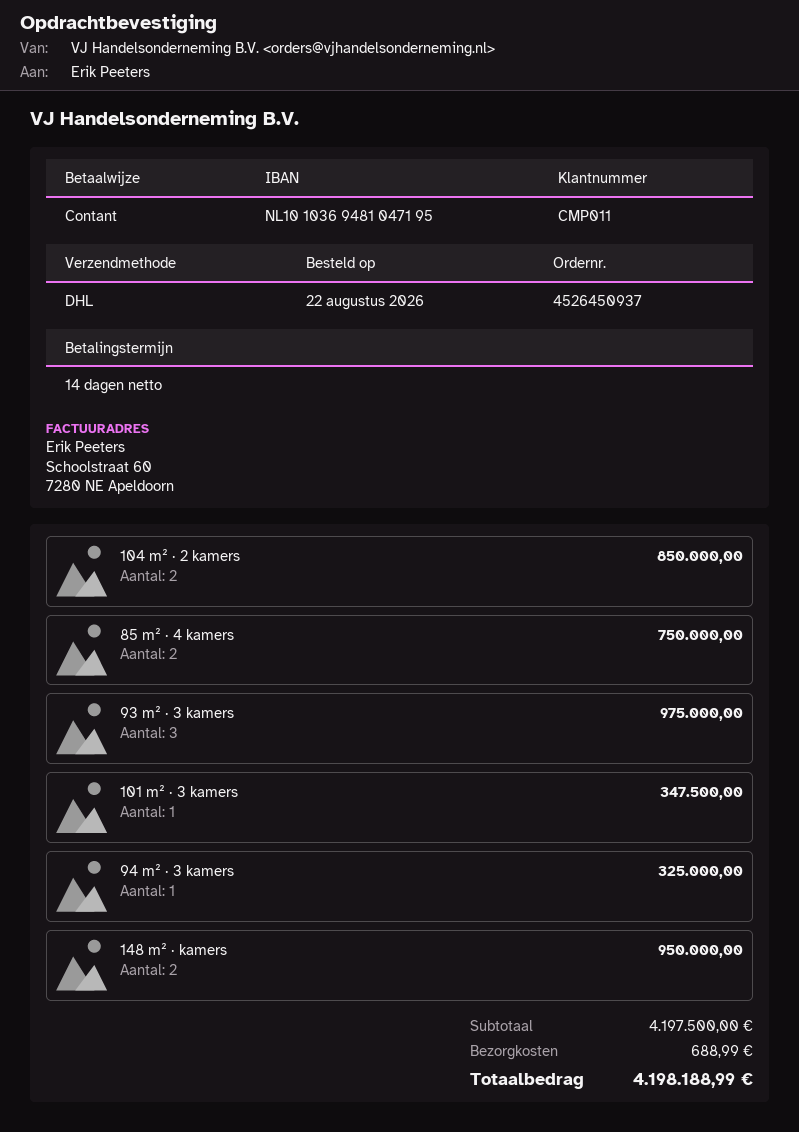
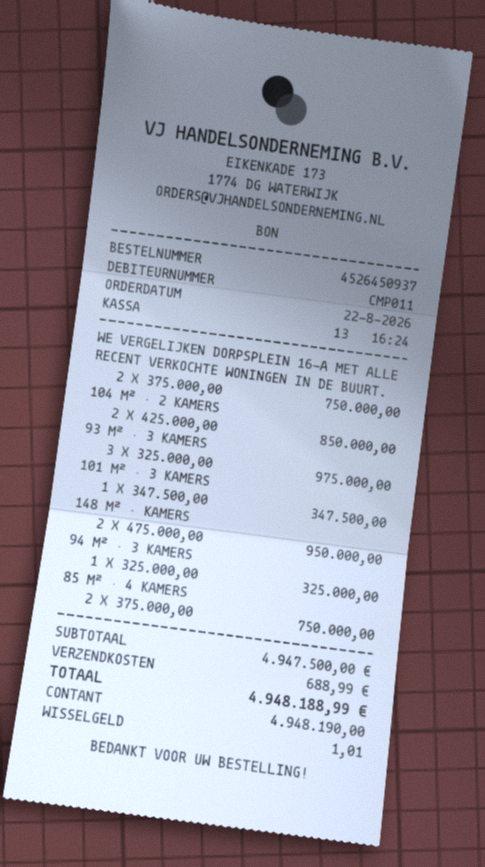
WE VERGELIJKEN DORPSPLEIN 16-A MET ALLE RECENT VERKOCHTE WONINGEN IN DE BUURT.: none -> 2 for 750000.00
subtotal: 4197500.00 -> 4947500.00
total: 4198188.99 -> 4948188.99

